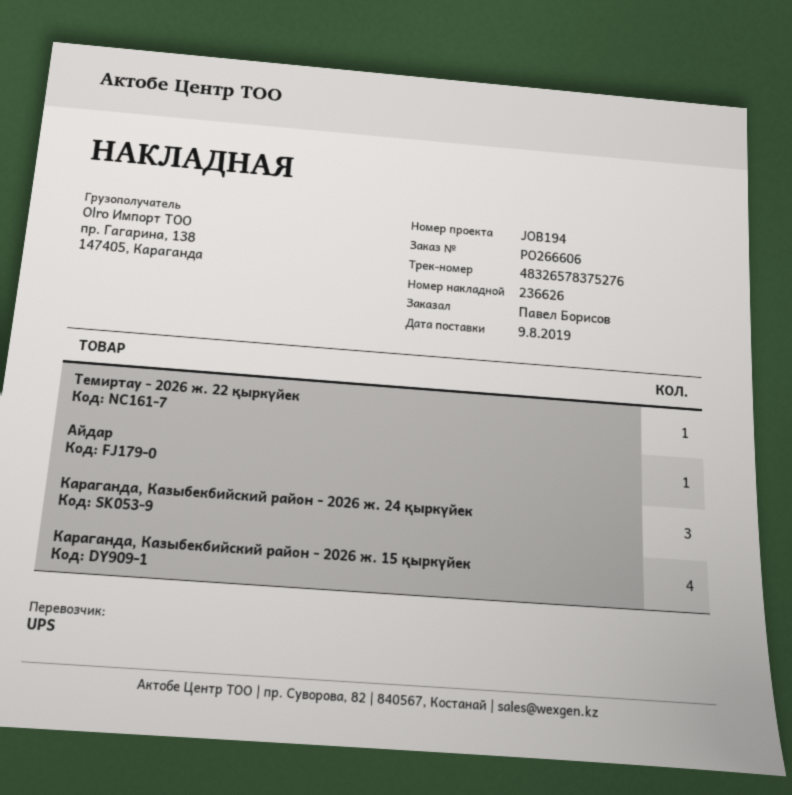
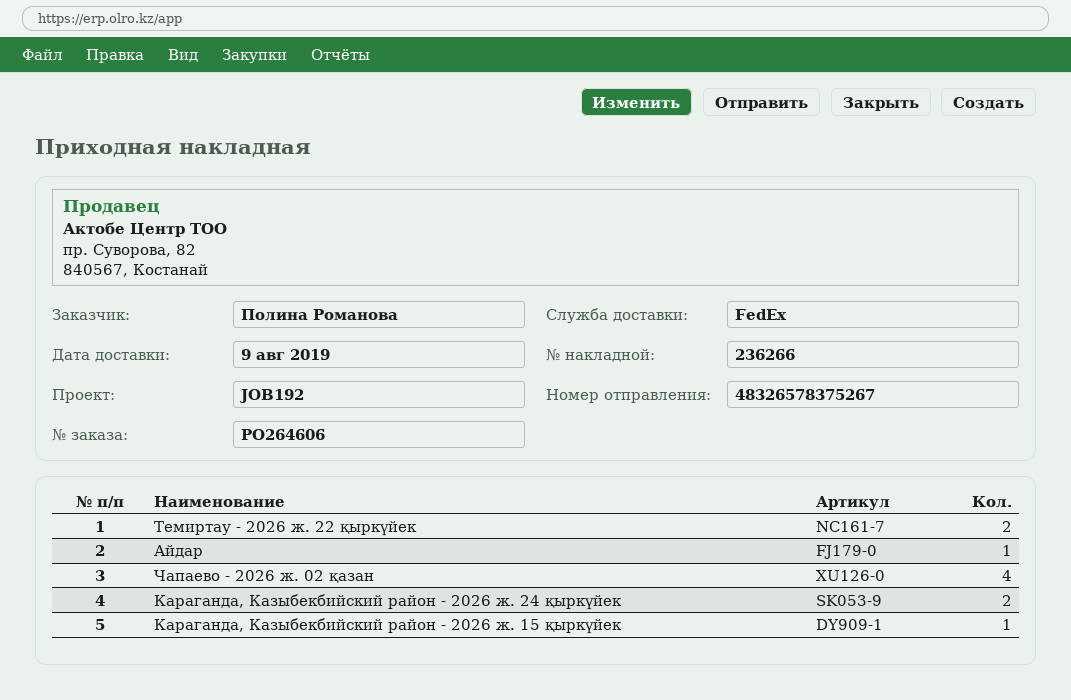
order number: PO266606 -> PO264606
delivery note number: 236626 -> 236266
reference: JOB194 -> JOB192
ordered by: Павел Борисов -> Полина Романова
shipping method: UPS -> FedEx
tracking number: 48326578375276 -> 48326578375267
Темиртау - 2026 ж. 22 қыркүйек: 1 -> 2
Караганда, Казыбекбийский район - 2026 ж. 24 қыркүйек: 3 -> 2
Караганда, Казыбекбийский район - 2026 ж. 15 қыркүйек: 4 -> 1
Чапаево - 2026 ж. 02 қазан: none -> 4

